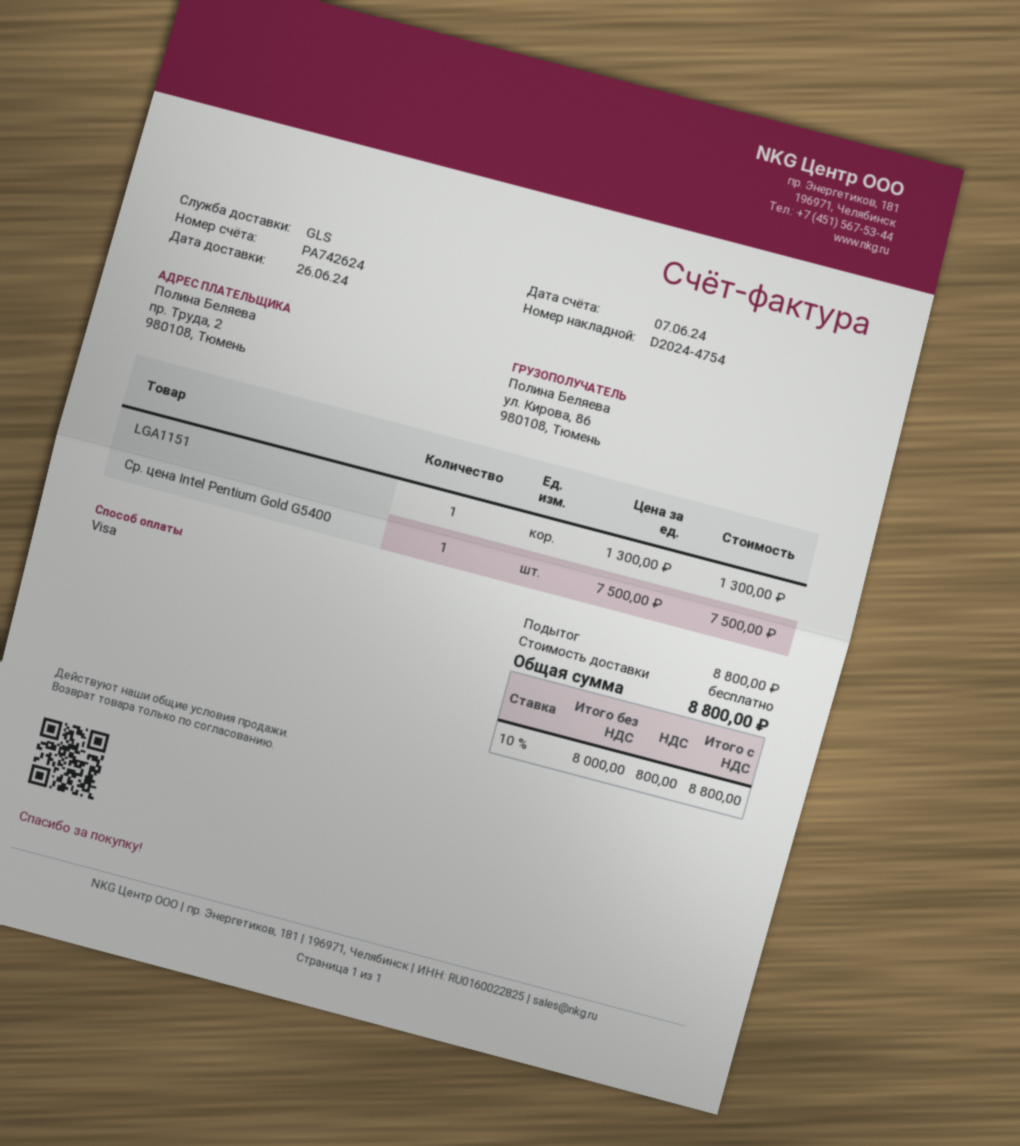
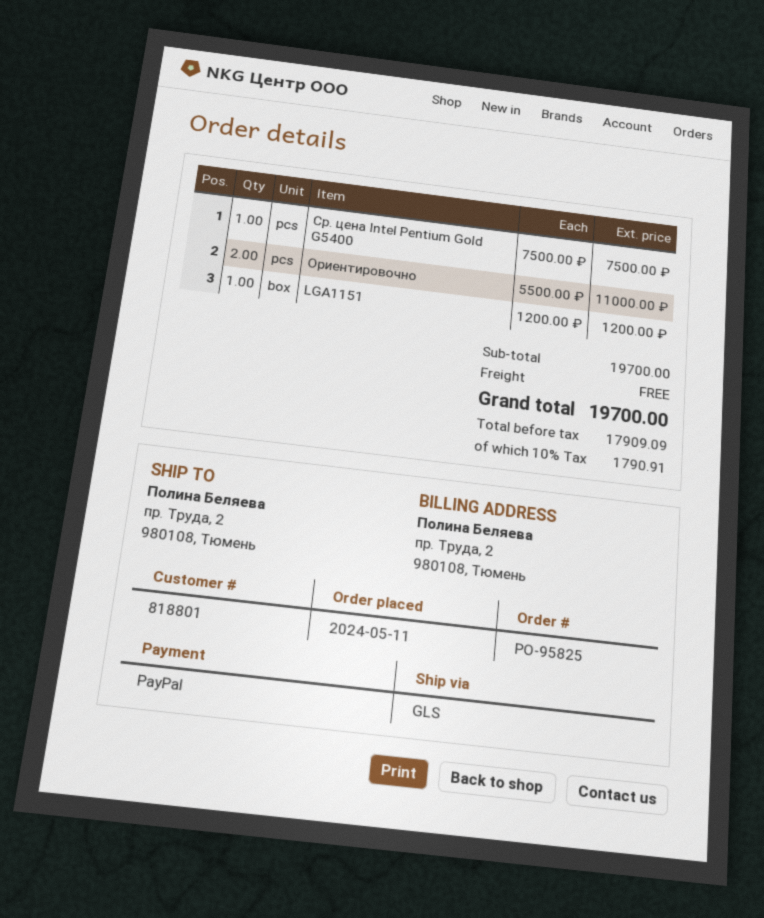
payment method: Visa -> PayPal
ship to: ул. Кирова, 86, 980108, Тюмень -> пр. Труда, 2, 980108, Тюмень
LGA1151: 1 x 1300.00 = 1300.00 -> 1 x 1200.00 = 1200.00
Ориентировочно: none -> 2 x 5500.00 = 11000.00
subtotal: 8800.00 -> 19700.00
net: 8000.00 -> 17909.09
tax: 10% = 800.00 -> 10% = 1790.91
total: 8800.00 -> 19700.00

